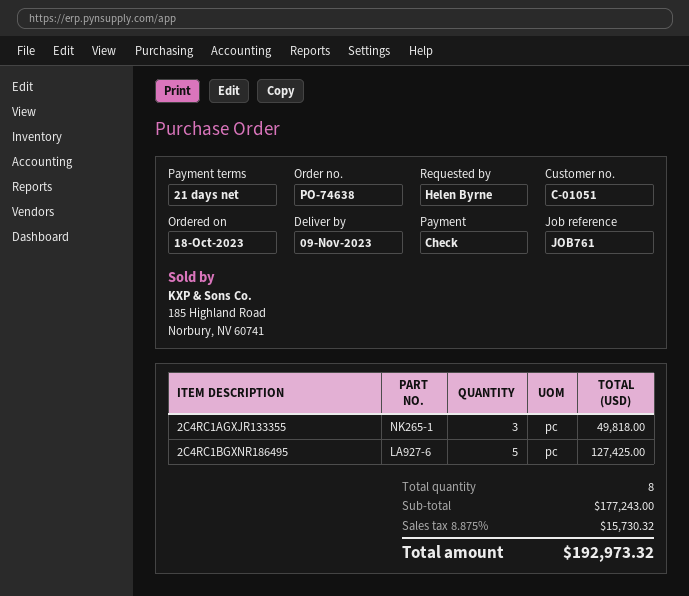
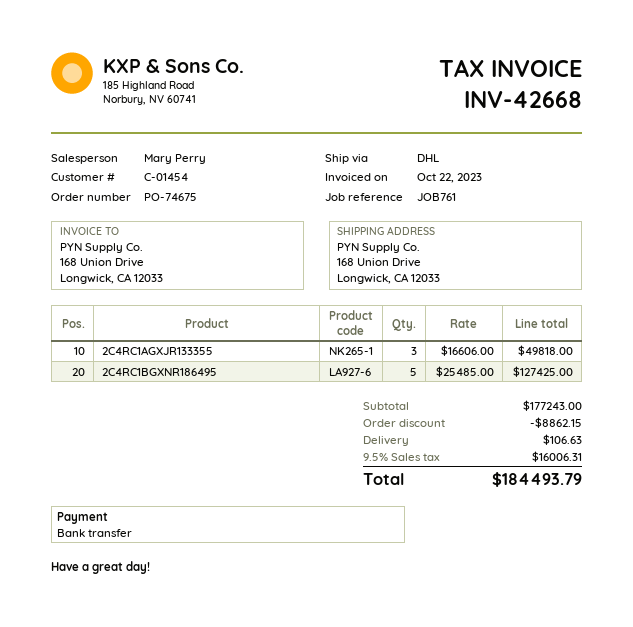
order number: PO-74638 -> PO-74675
customer number: C-01051 -> C-01454
payment method: cheque -> bank transfer
discount: none -> 8862.15
shipping: none -> 106.63
tax: 8.875% = 15730.32 -> 9.5% = 16006.31
total: 192973.32 -> 184493.79

